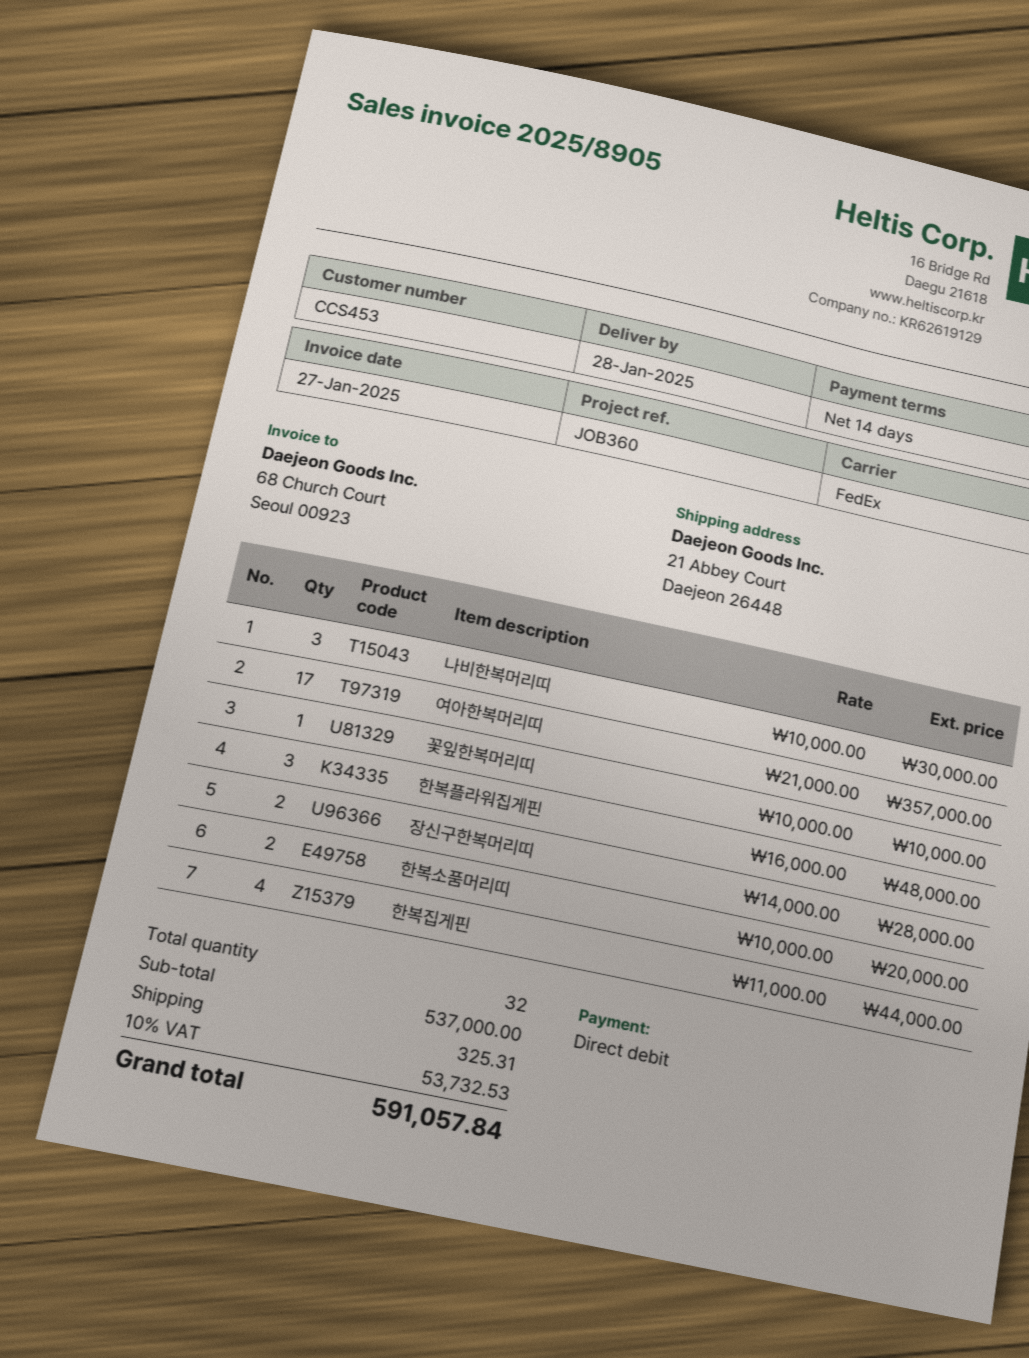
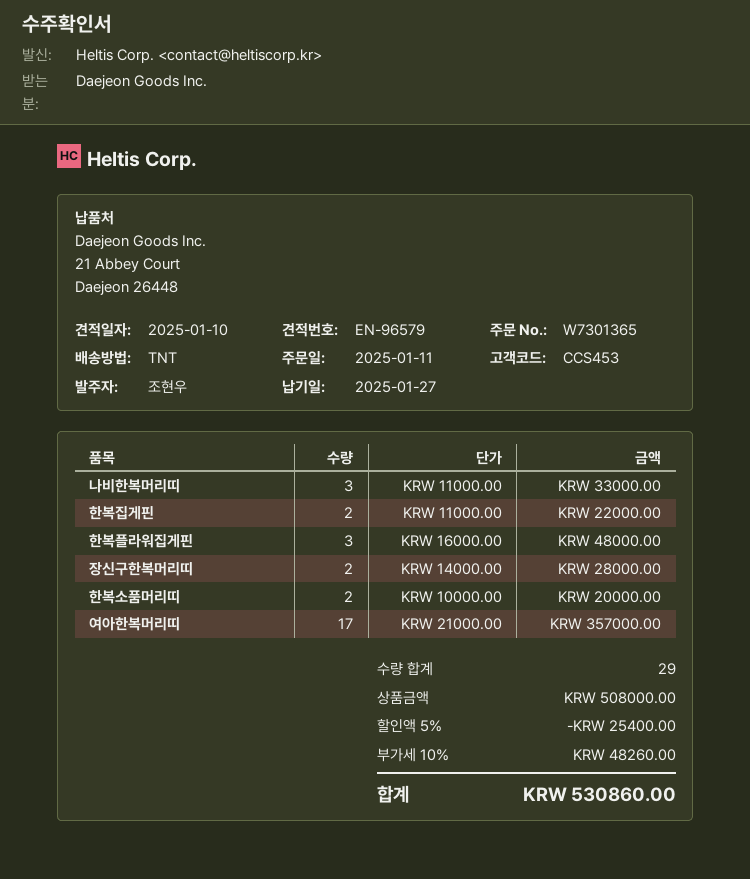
delivery date: 2025-01-28 -> 2025-01-27
shipping method: FedEx -> TNT
나비한복머리띠: 3 x 10000.00 = 30000.00 -> 3 x 11000.00 = 33000.00
꽃잎한복머리띠: 1 x 10000.00 = 10000.00 -> none
한복집게핀: 4 x 11000.00 = 44000.00 -> 2 x 11000.00 = 22000.00
total quantity: 32 -> 29
subtotal: 537000.00 -> 508000.00
discount: none -> 5% = 25400.00
shipping: 325.31 -> none
tax: 10% = 53732.53 -> 10% = 48260.00
total: 591057.84 -> 530860.00

